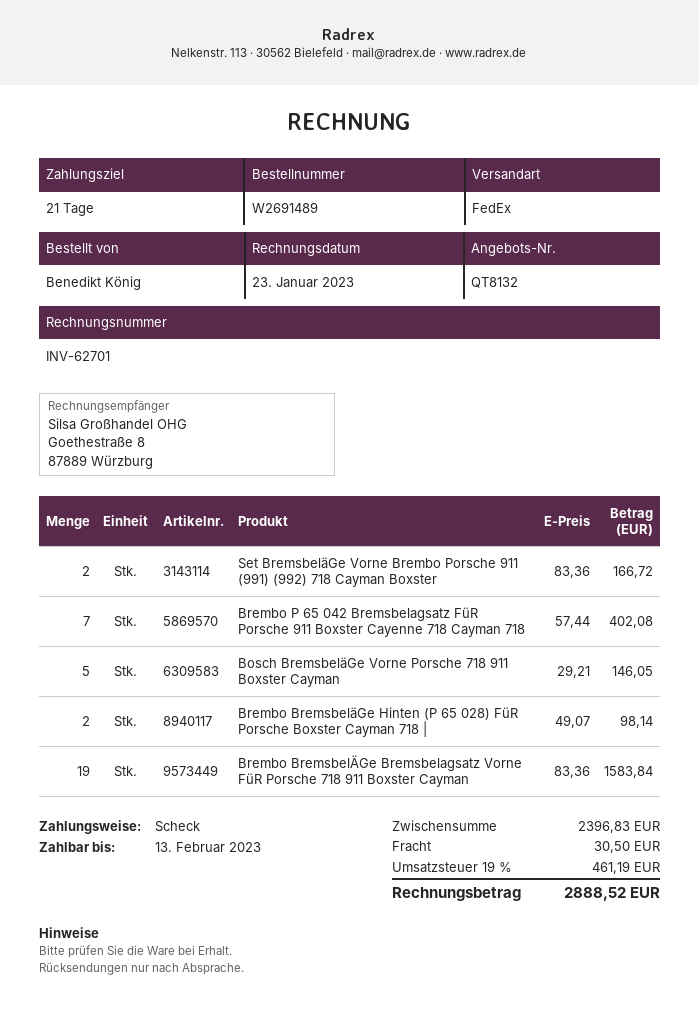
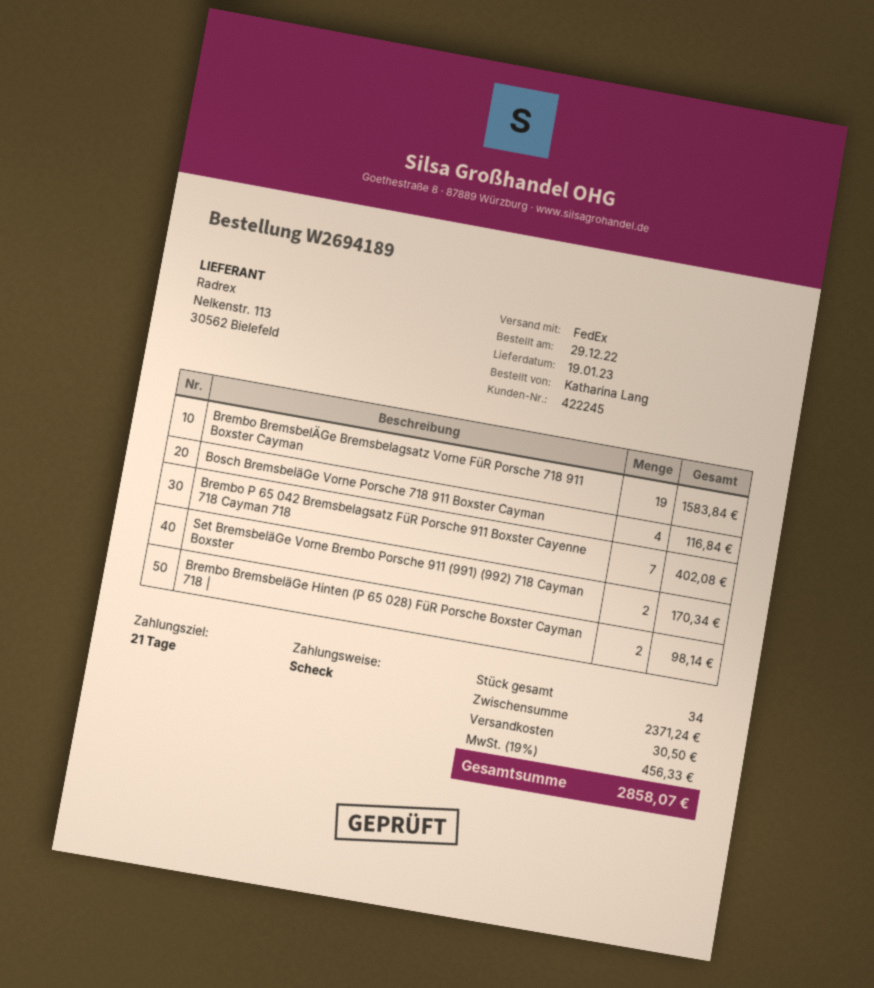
order number: W2691489 -> W2694189
ordered by: Benedikt König -> Katharina Lang
Set BremsbeläGe Vorne Brembo Porsche 911 (991) (992) 718 Cayman Boxster: 2 for 166.72 -> 2 for 170.34
Bosch BremsbeläGe Vorne Porsche 718 911 Boxster Cayman: 5 for 146.05 -> 4 for 116.84
subtotal: 2396.83 -> 2371.24
tax: 19% = 461.19 -> 19% = 456.33
total: 2888.52 -> 2858.07

